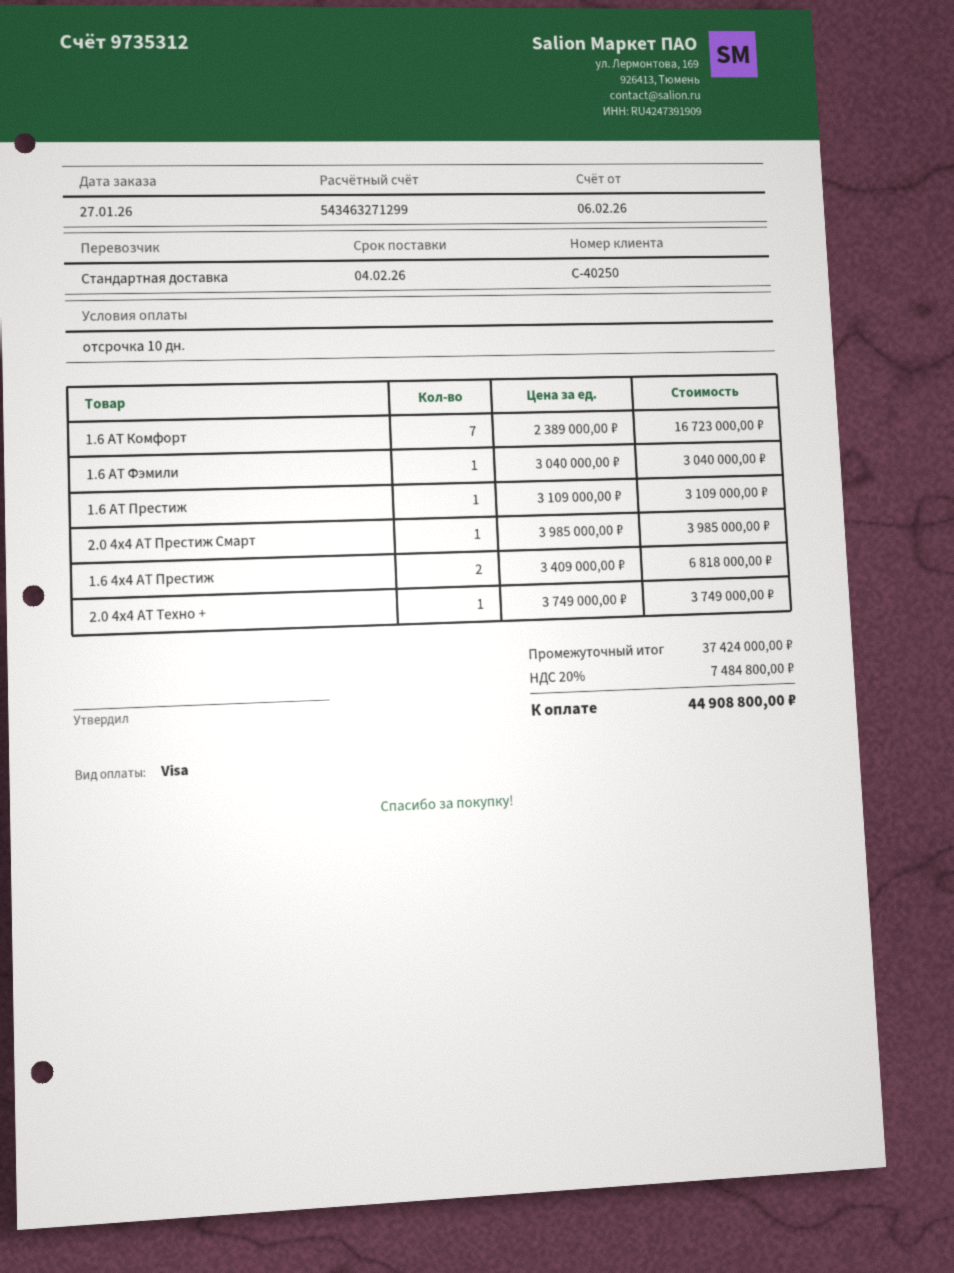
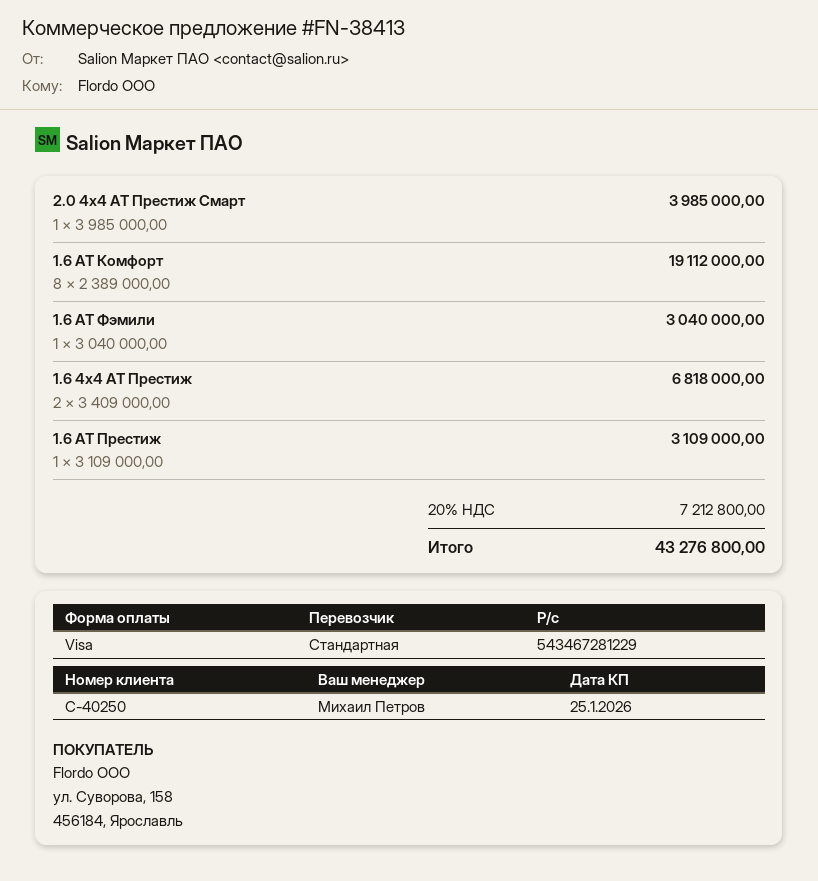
bank account: 543463271299 -> 543467281229
1.6 AT Комфорт: 7 x 2389000.00 = 16723000.00 -> 8 x 2389000.00 = 19112000.00
2.0 4x4 AT Техно +: 1 x 3749000.00 = 3749000.00 -> none
tax: 20% = 7484800.00 -> 20% = 7212800.00
total: 44908800.00 -> 43276800.00

